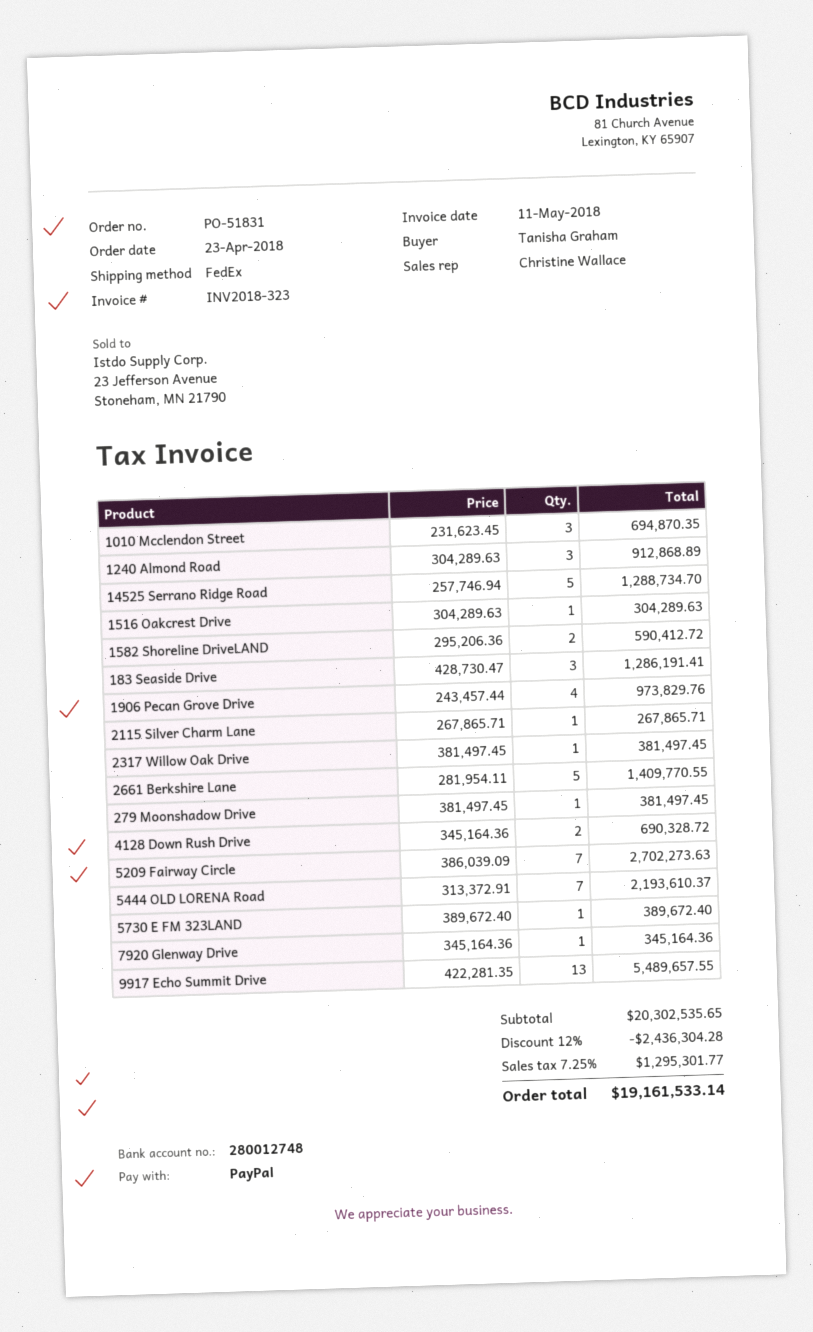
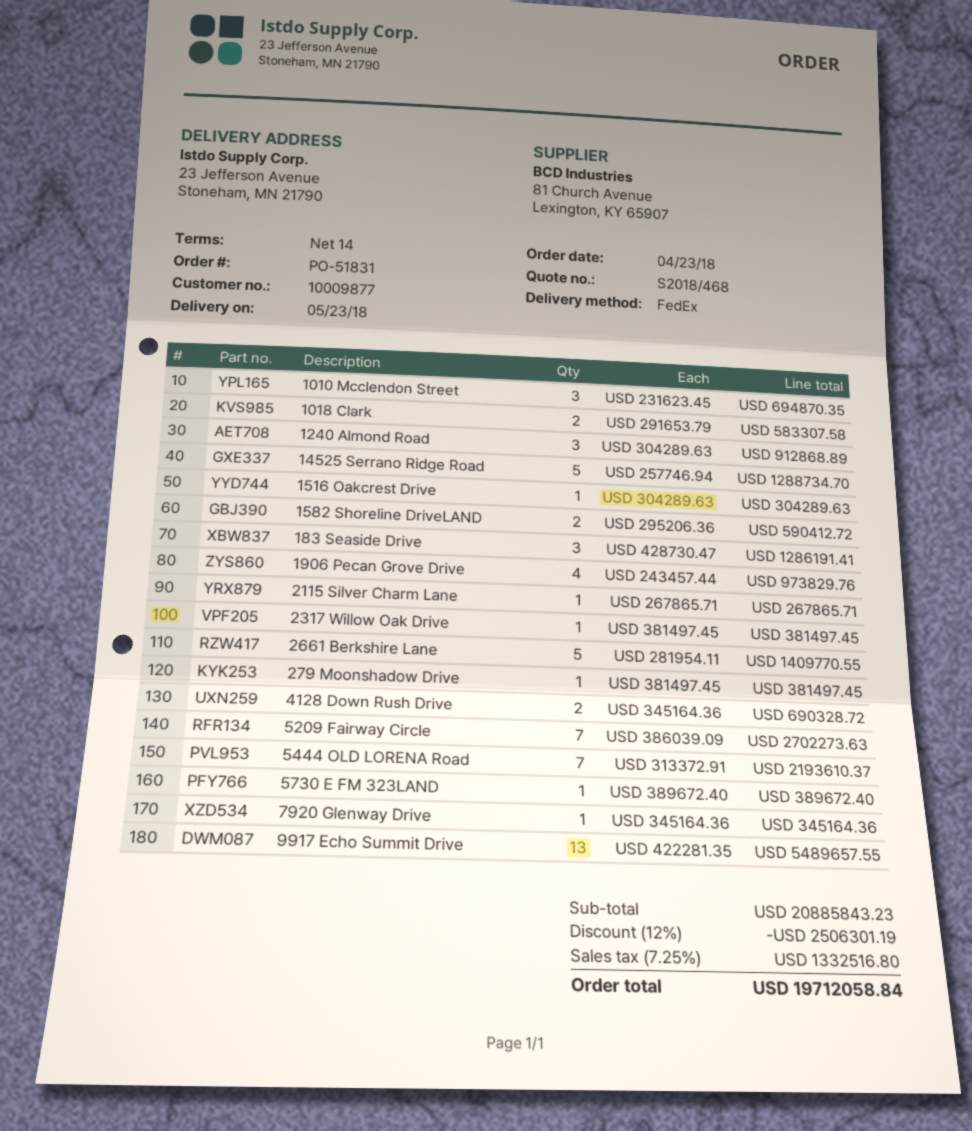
1018 Clark: none -> 2 x 291653.79 = 583307.58
subtotal: 20302535.65 -> 20885843.23
discount: 12% = 2436304.28 -> 12% = 2506301.19
tax: 7.25% = 1295301.77 -> 7.25% = 1332516.80
total: 19161533.14 -> 19712058.84

